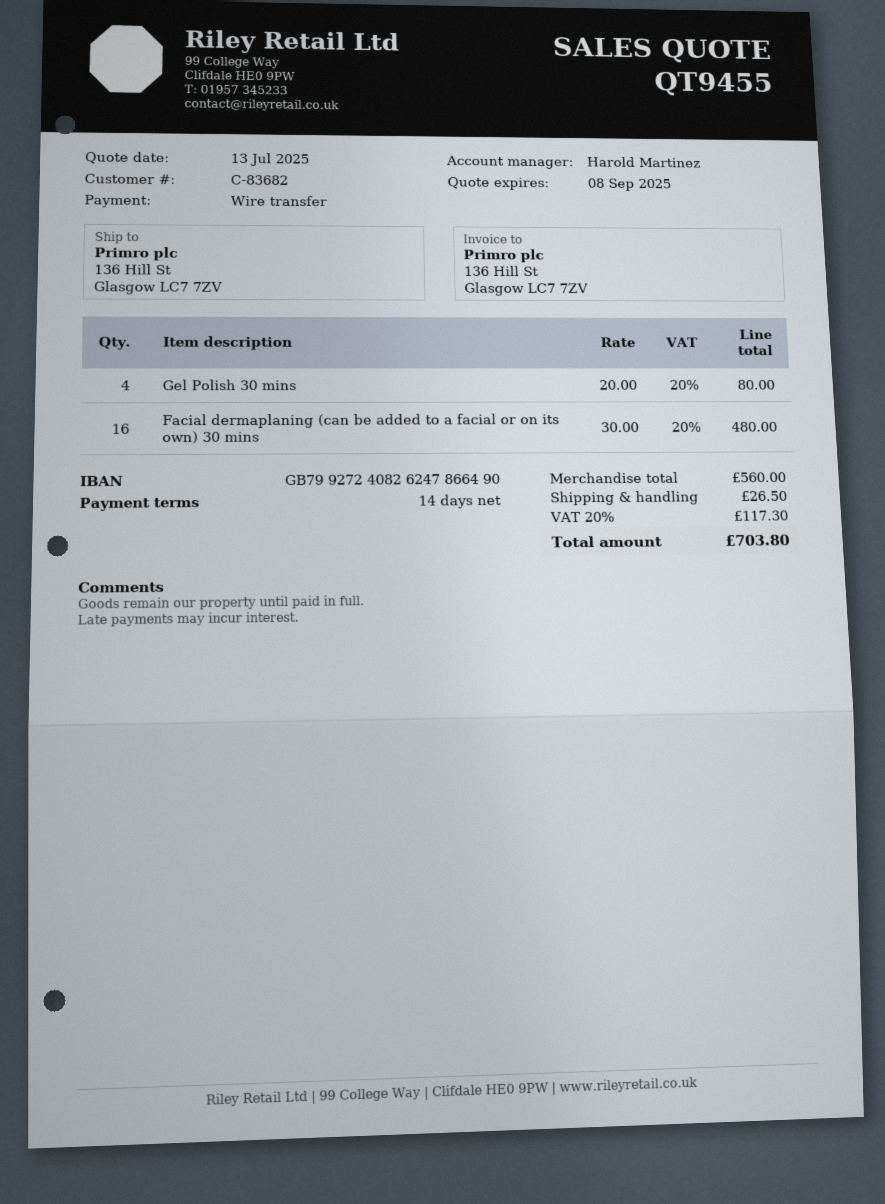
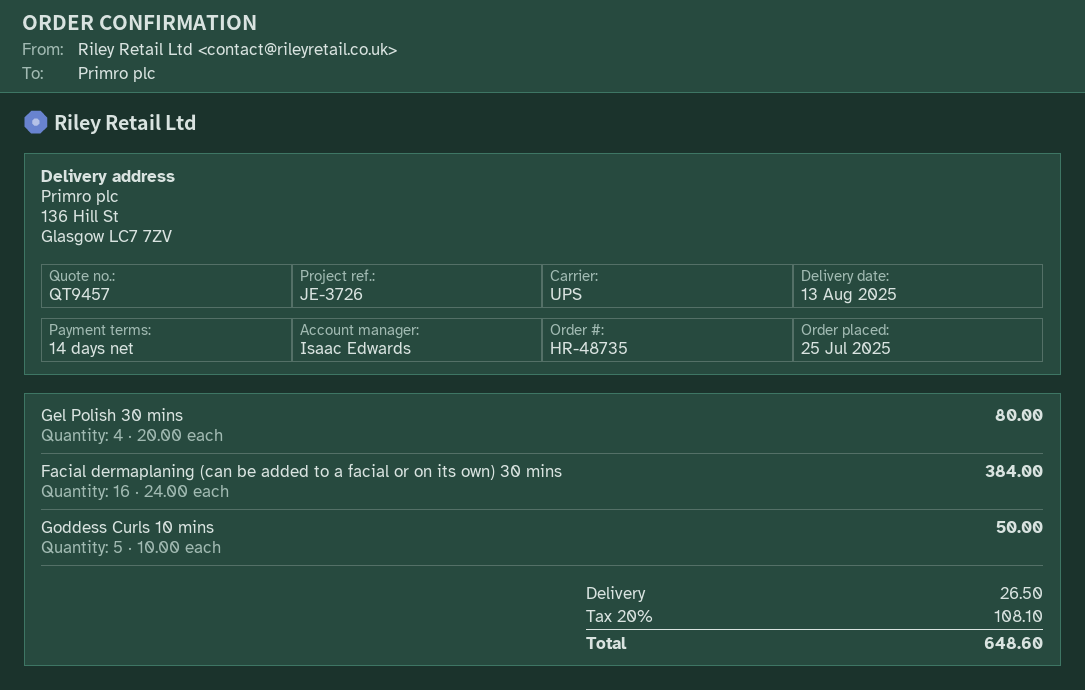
quote number: QT9455 -> QT9457
sales rep: Harold Martinez -> Isaac Edwards
Facial dermaplaning (can be added to a facial or on its own) 30 mins: 16 x 30.00 = 480.00 -> 16 x 24.00 = 384.00
Goddess Curls 10 mins: none -> 5 x 10.00 = 50.00
tax: 20% = 117.30 -> 20% = 108.10
total: 703.80 -> 648.60

